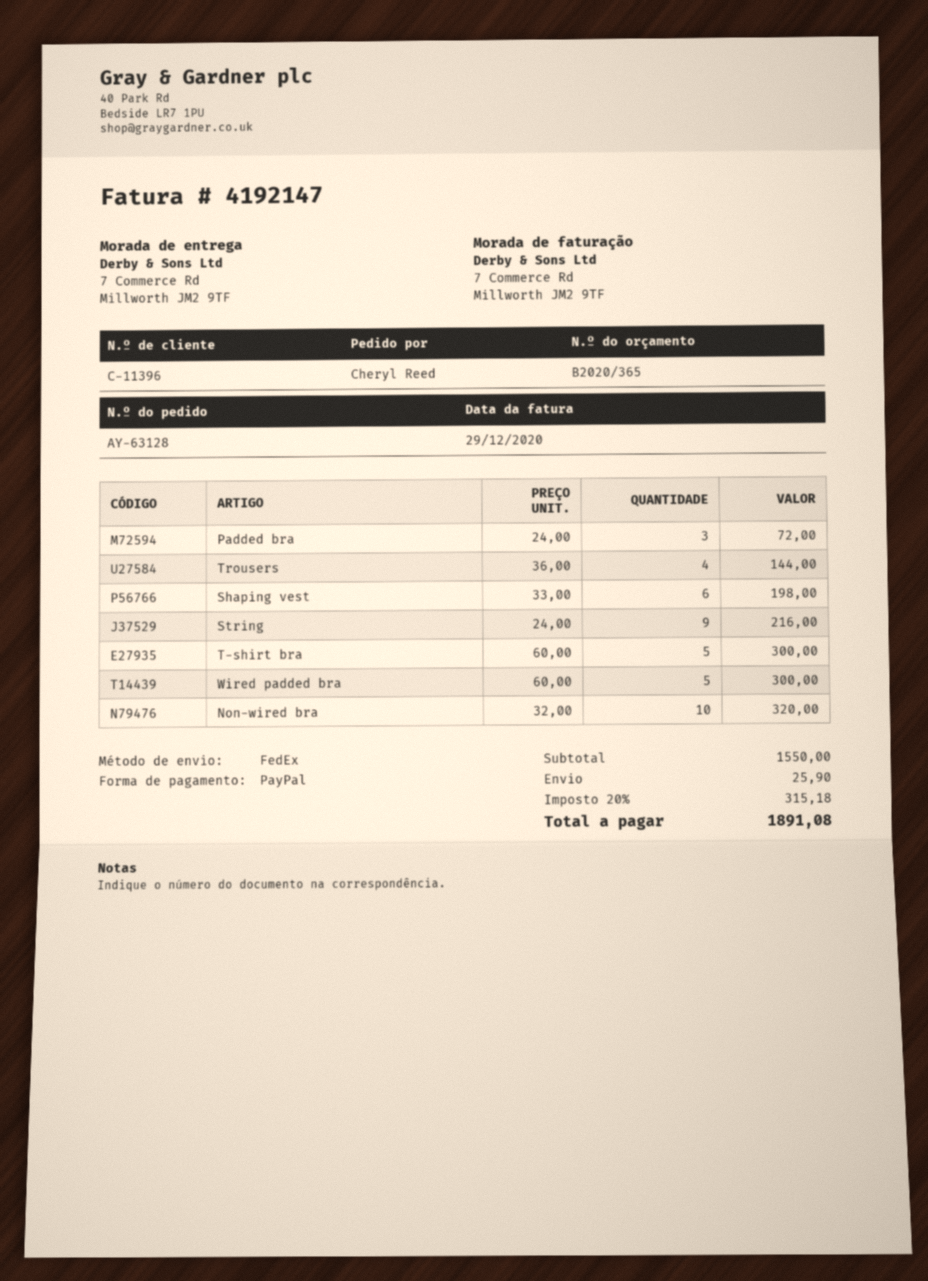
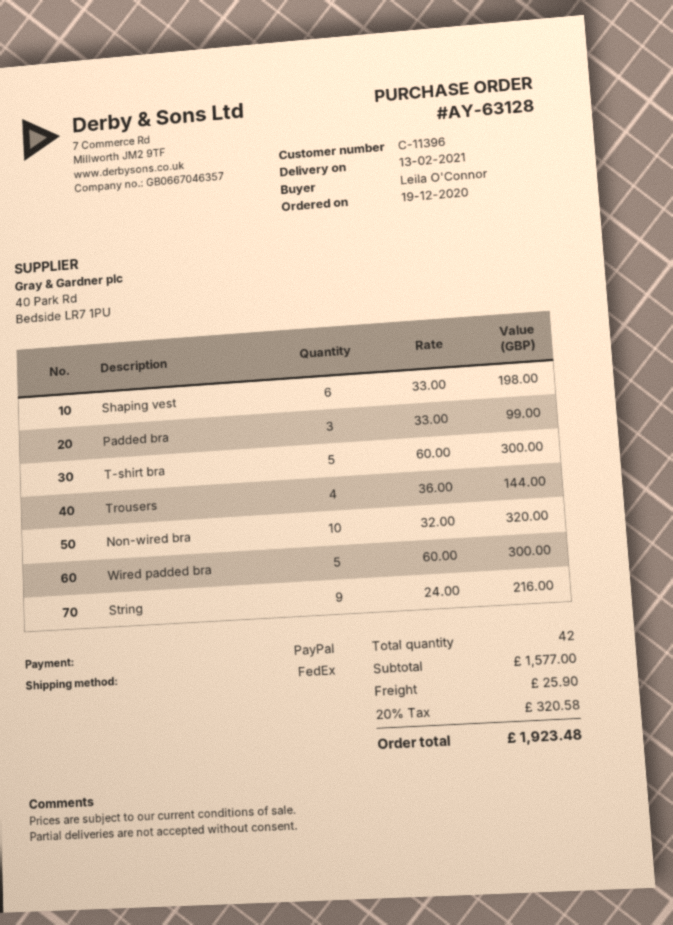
ordered by: Cheryl Reed -> Leila O'Connor
Padded bra: 3 x 24.00 = 72.00 -> 3 x 33.00 = 99.00
subtotal: 1550.00 -> 1577.00
tax: 20% = 315.18 -> 20% = 320.58
total: 1891.08 -> 1923.48

